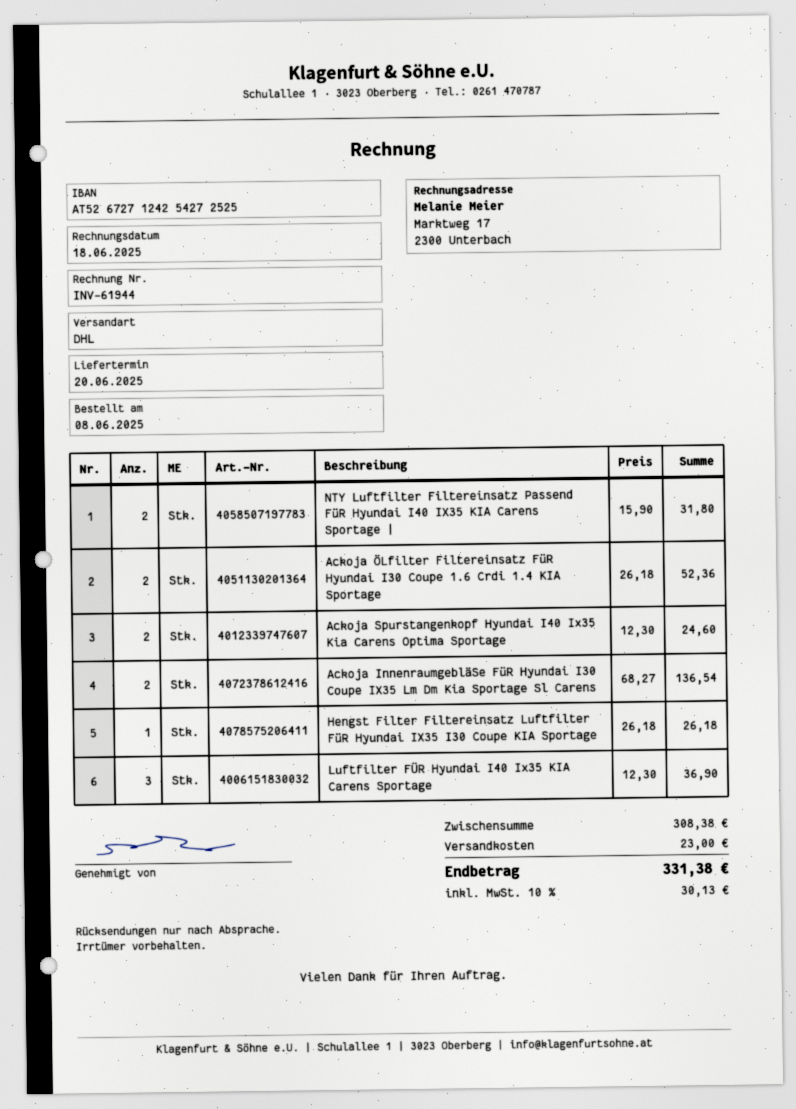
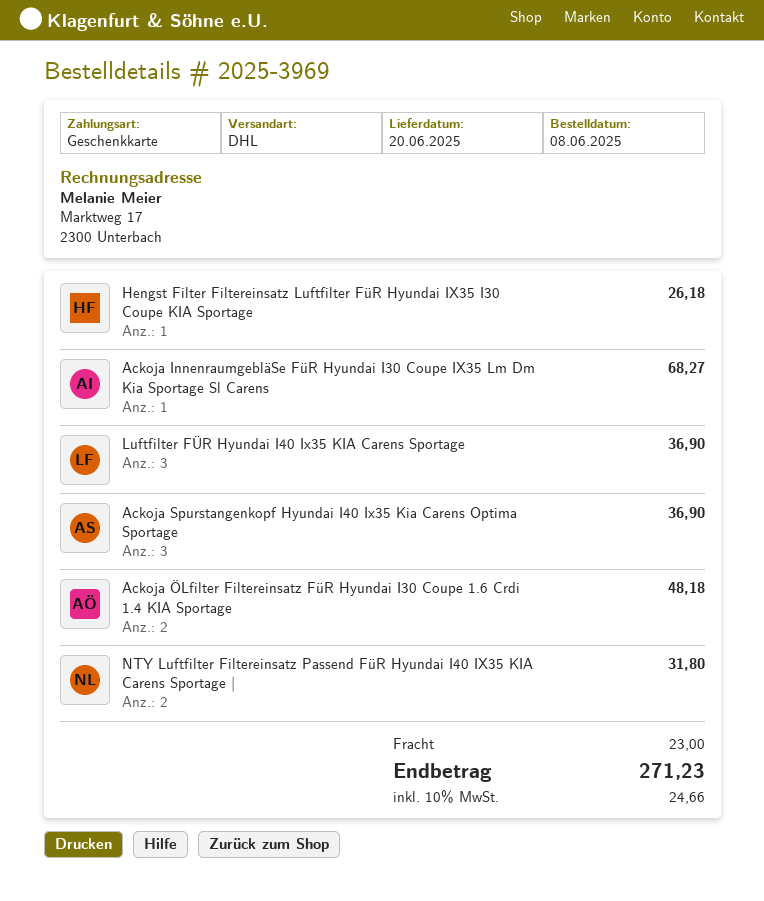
Ackoja ÖLfilter Filtereinsatz FüR Hyundai I30 Coupe 1.6 Crdi 1.4 KIA Sportage: 2 for 52.36 -> 2 for 48.18
Ackoja Spurstangenkopf Hyundai I40 Ix35 Kia Carens Optima Sportage: 2 for 24.60 -> 3 for 36.90
Ackoja InnenraumgebläSe FüR Hyundai I30 Coupe IX35 Lm Dm Kia Sportage Sl Carens: 2 for 136.54 -> 1 for 68.27
tax: 10% = 30.13 -> 10% = 24.66
total: 331.38 -> 271.23

